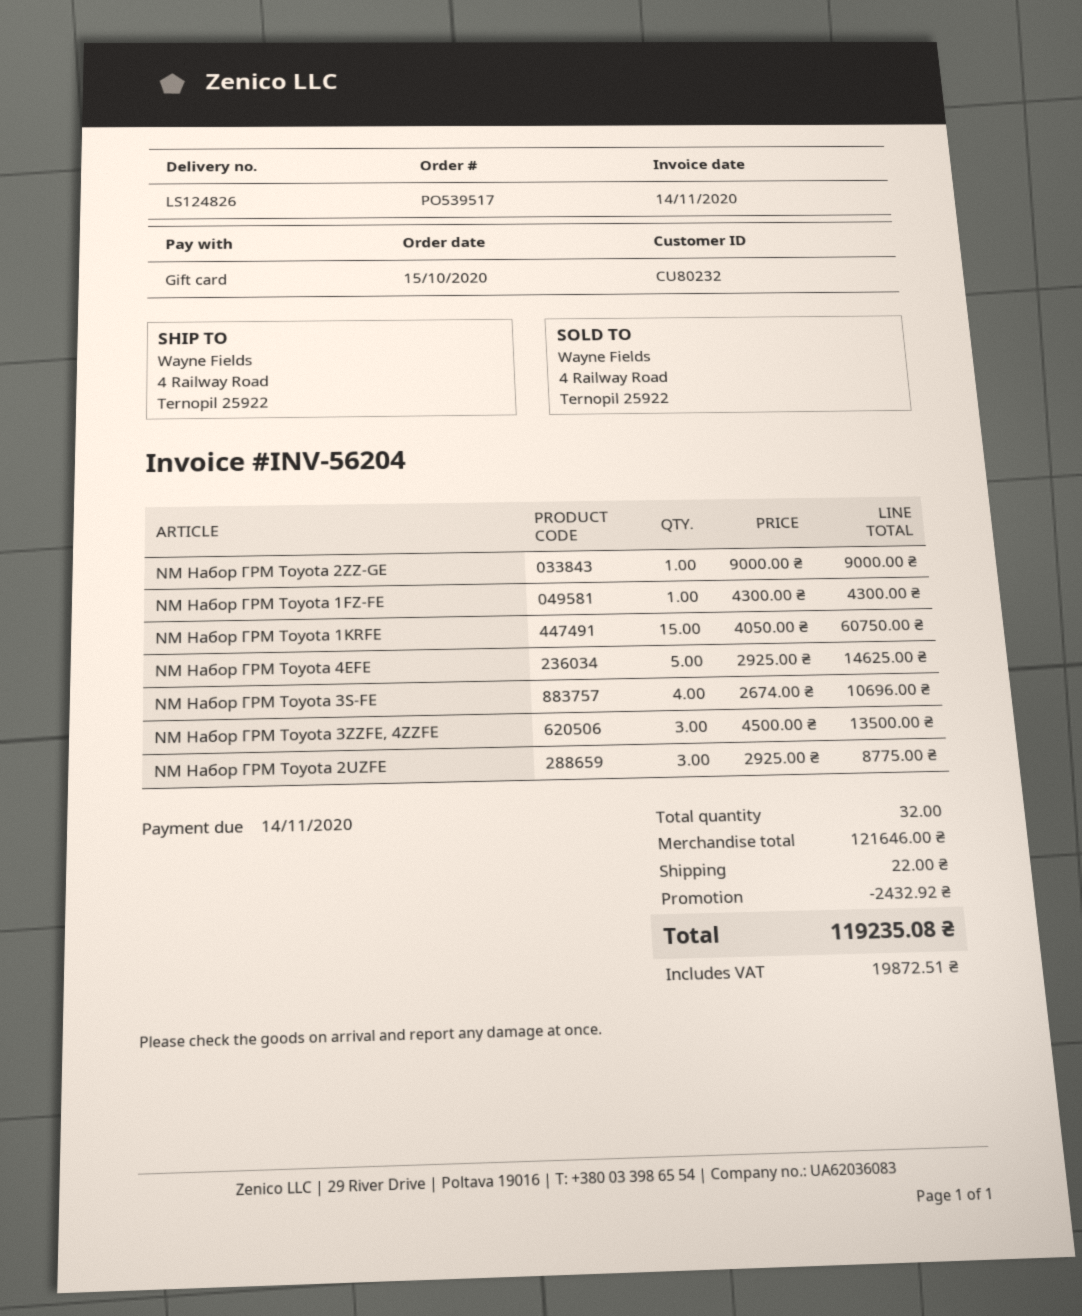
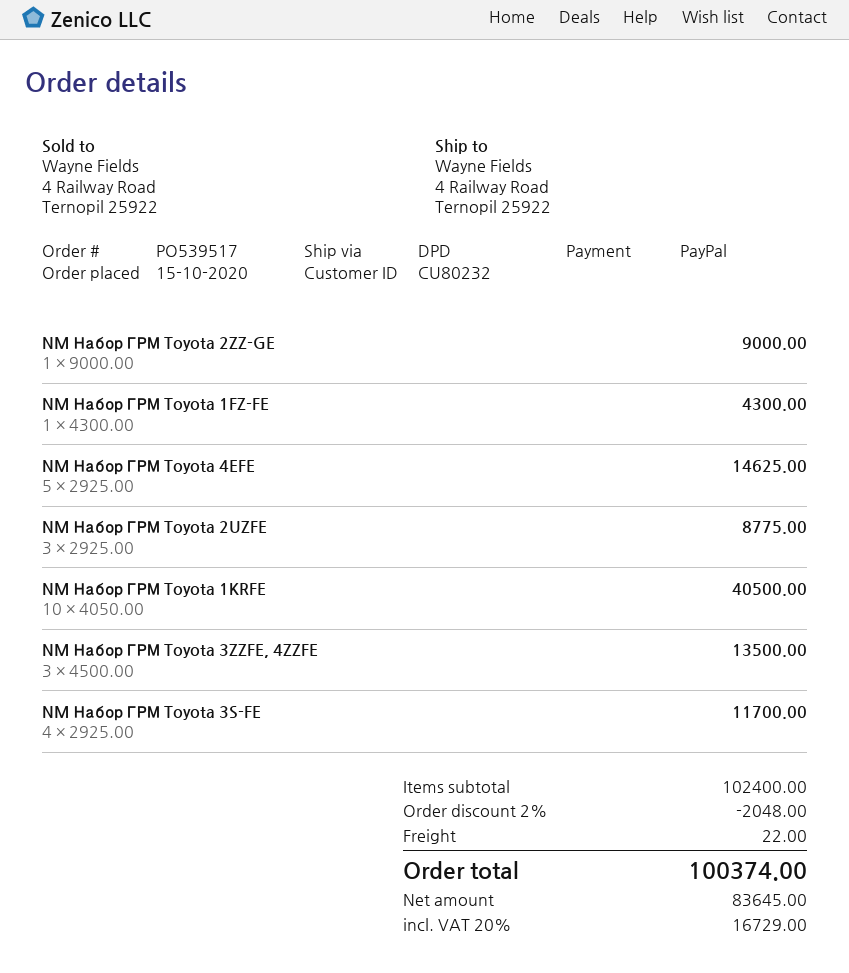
payment method: gift card -> PayPal
NM Набор ГРМ Toyota 1KRFE: 15 x 4050.00 = 60750.00 -> 10 x 4050.00 = 40500.00
NM Набор ГРМ Toyota 3S-FE: 4 x 2674.00 = 10696.00 -> 4 x 2925.00 = 11700.00
subtotal: 121646.00 -> 102400.00
discount: 2432.92 -> 2048.00
tax: 19872.51 -> 16729.00
total: 119235.08 -> 100374.00

